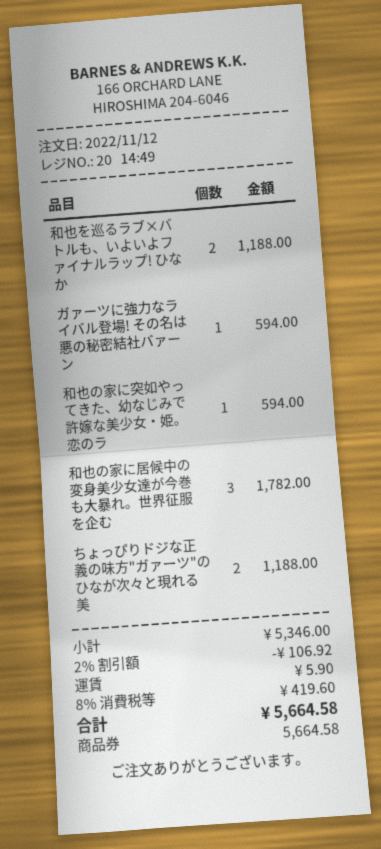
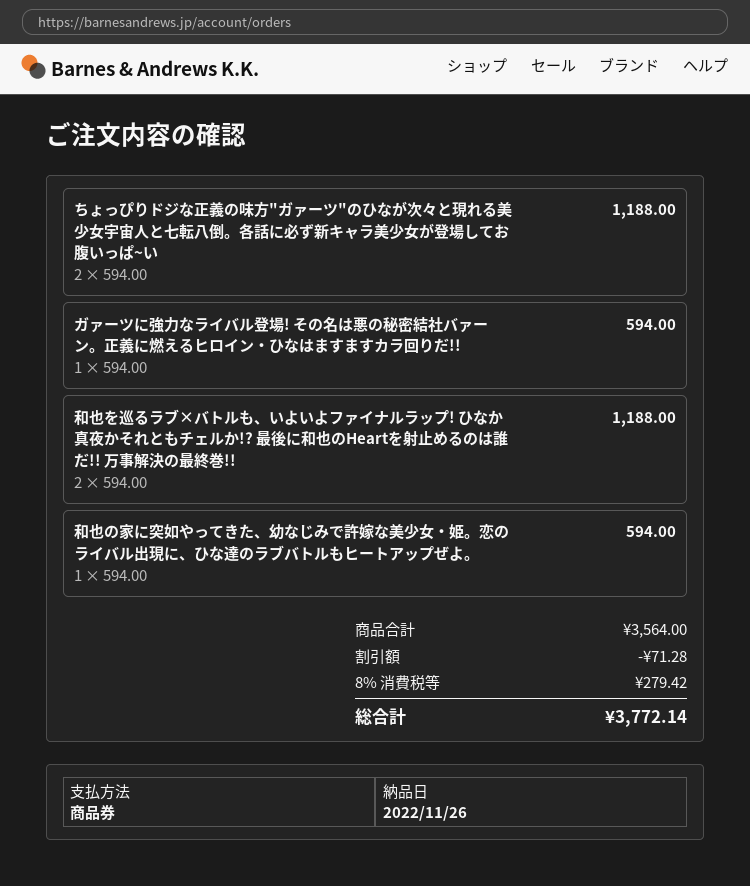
和也の家に居候中の変身美少女達が今巻も大暴れ。世界征服を企む: 3 for 1782.00 -> none
subtotal: 5346.00 -> 3564.00
discount: 106.92 -> 71.28
shipping: 5.90 -> none
tax: 8% = 419.60 -> 8% = 279.42
total: 5664.58 -> 3772.14

